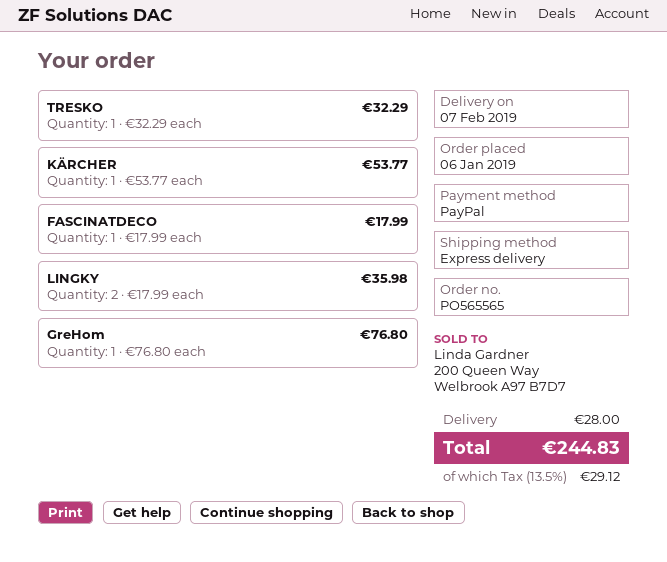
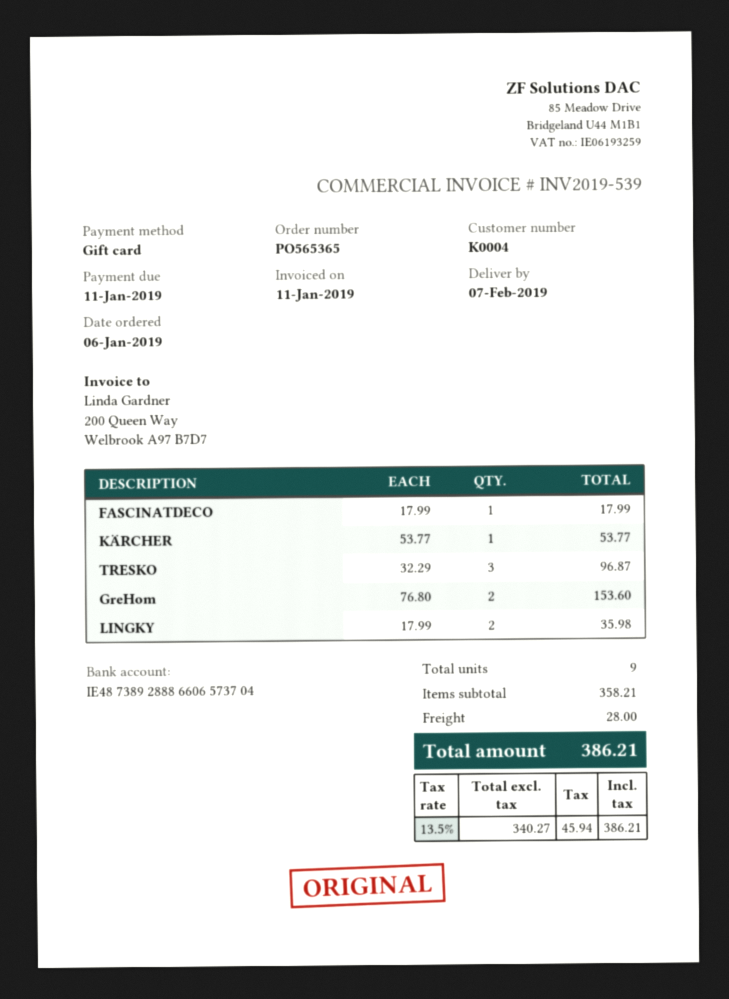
order number: PO565565 -> PO565365
payment method: PayPal -> gift card
TRESKO: 1 x 32.29 = 32.29 -> 3 x 32.29 = 96.87
GreHom: 1 x 76.80 = 76.80 -> 2 x 76.80 = 153.60
tax: 13.5% = 29.12 -> 13.5% = 45.94
total: 244.83 -> 386.21

